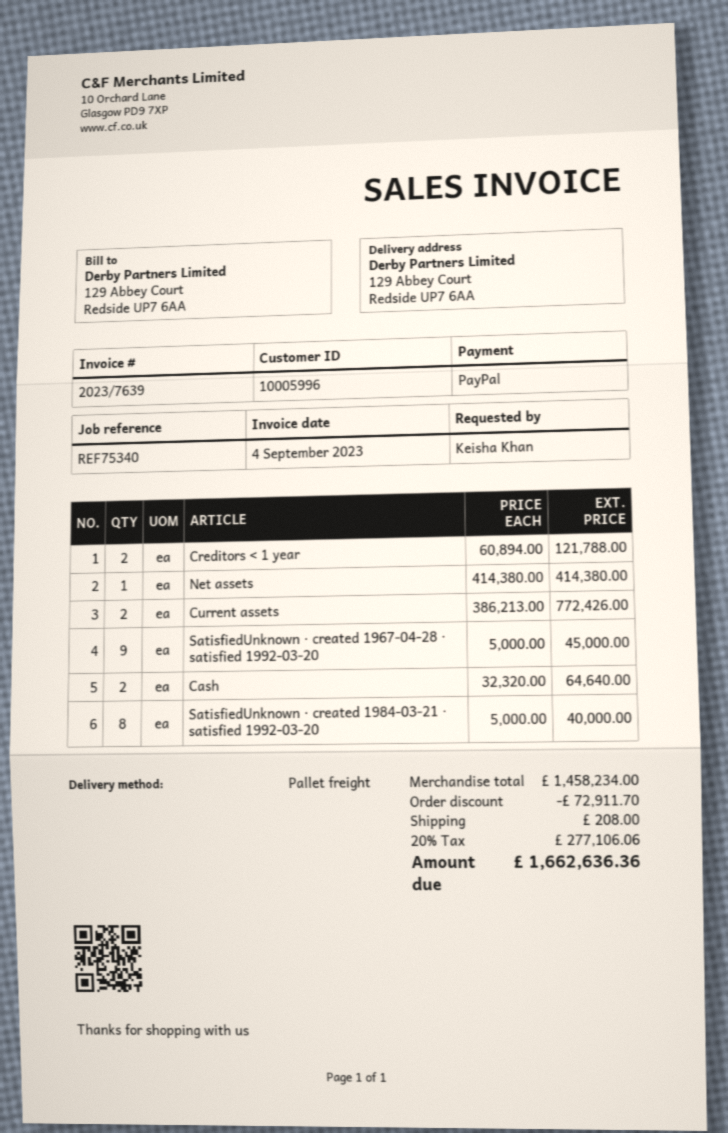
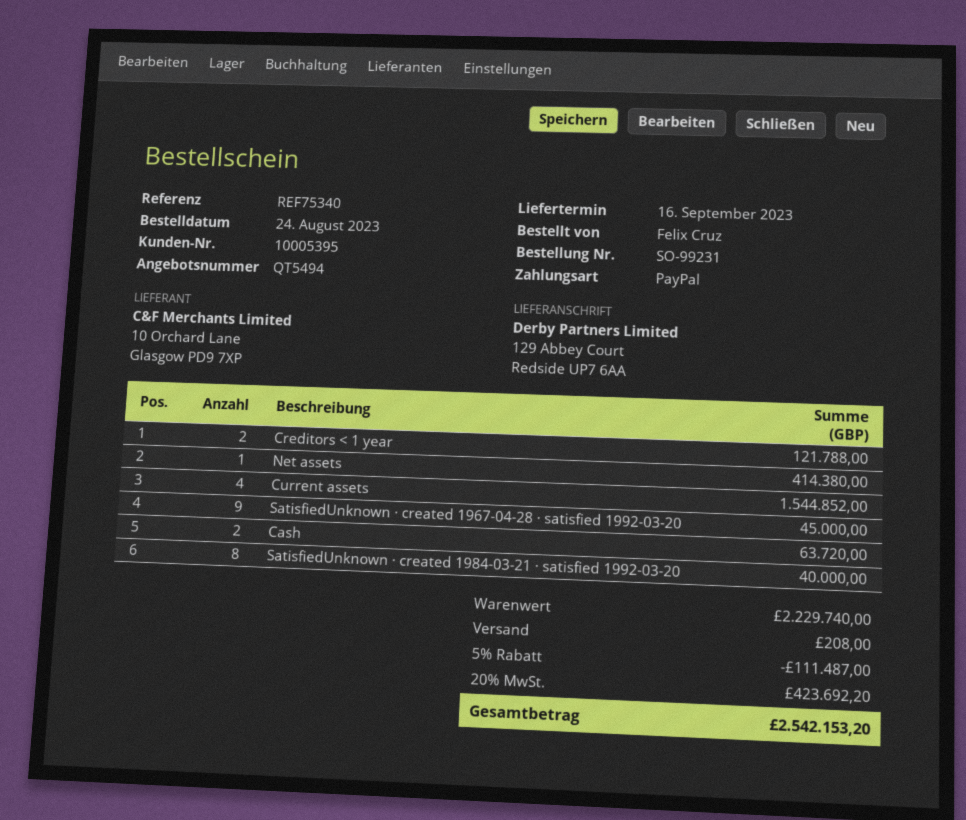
customer number: 10005996 -> 10005395
ordered by: Keisha Khan -> Felix Cruz
Current assets: 2 for 772426.00 -> 4 for 1544852.00
Cash: 2 for 64640.00 -> 2 for 63720.00
subtotal: 1458234.00 -> 2229740.00
discount: 72911.70 -> 111487.00
tax: 20% = 277106.06 -> 20% = 423692.20
total: 1662636.36 -> 2542153.20

